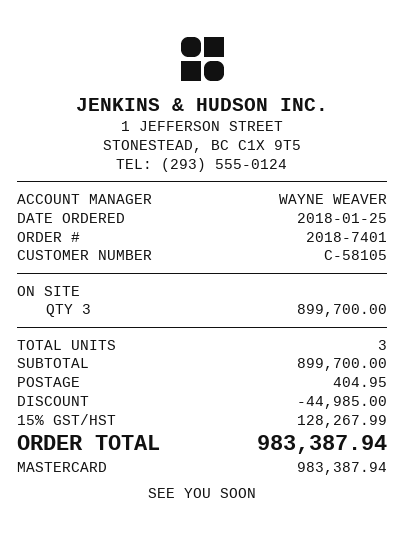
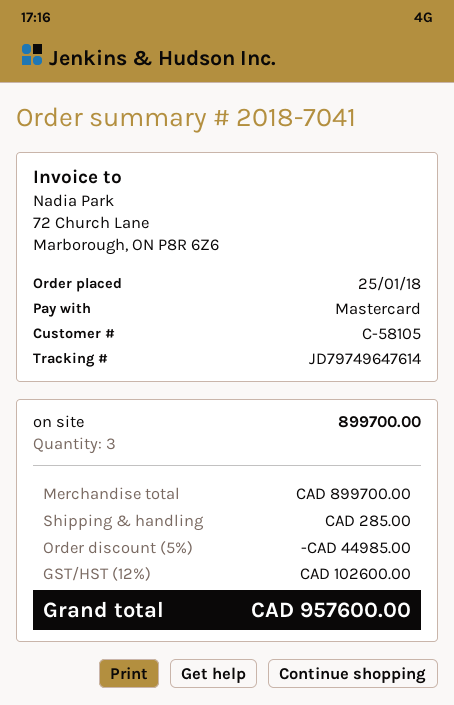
order number: 2018-7401 -> 2018-7041
shipping: 404.95 -> 285.00
tax: 15% = 128267.99 -> 12% = 102600.00
total: 983387.94 -> 957600.00

